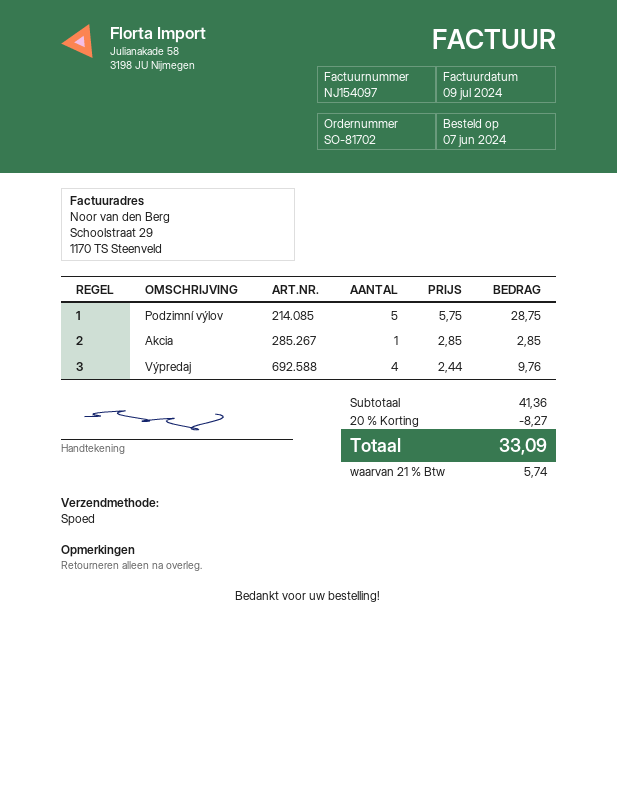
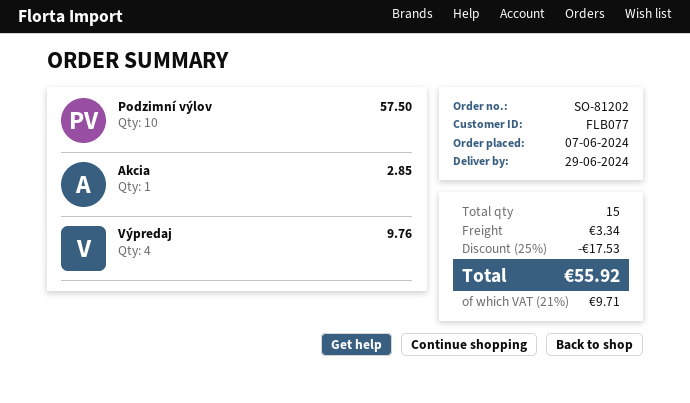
order number: SO-81702 -> SO-81202
Podzimní výlov: 5 for 28.75 -> 10 for 57.50
discount: 20% = 8.27 -> 25% = 17.53
shipping: none -> 3.34
tax: 21% = 5.74 -> 21% = 9.71
total: 33.09 -> 55.92

